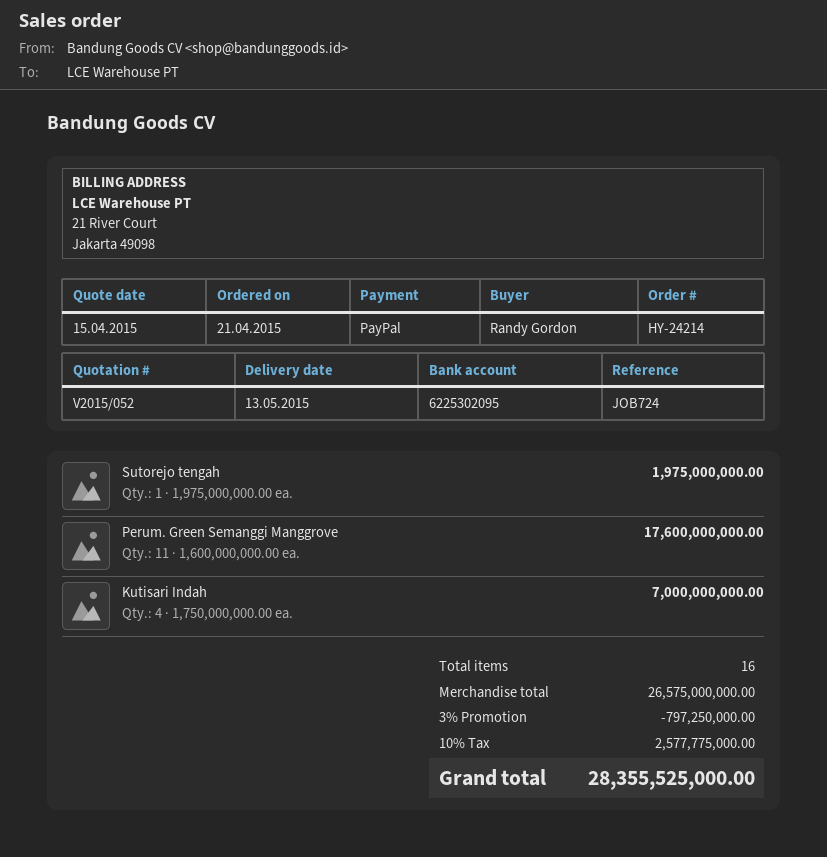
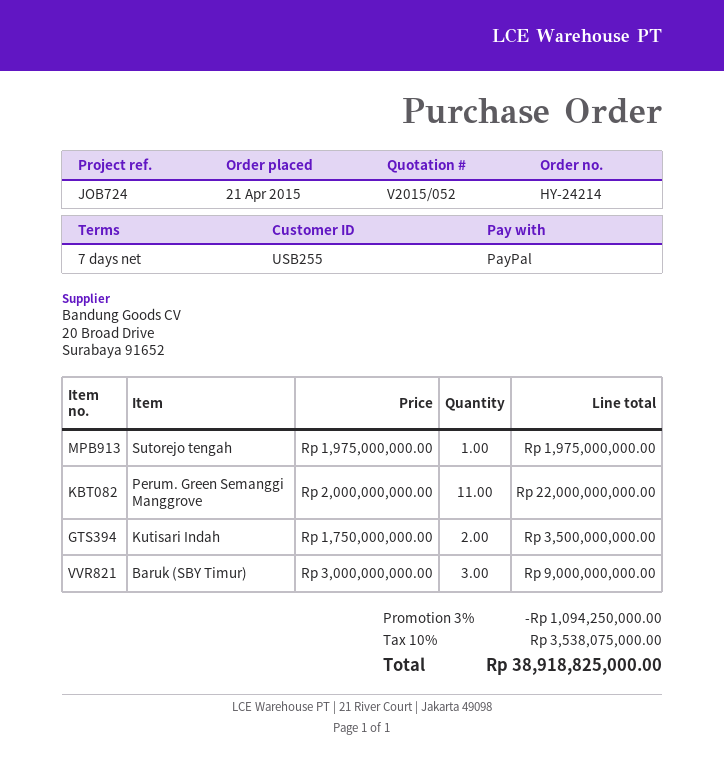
Perum. Green Semanggi Manggrove: 11 x 1600000000.00 = 17600000000.00 -> 11 x 2000000000.00 = 22000000000.00
Kutisari Indah: 4 x 1750000000.00 = 7000000000.00 -> 2 x 1750000000.00 = 3500000000.00
Baruk (SBY Timur): none -> 3 x 3000000000.00 = 9000000000.00
discount: 3% = 797250000.00 -> 3% = 1094250000.00
tax: 10% = 2577775000.00 -> 10% = 3538075000.00
total: 28355525000.00 -> 38918825000.00

